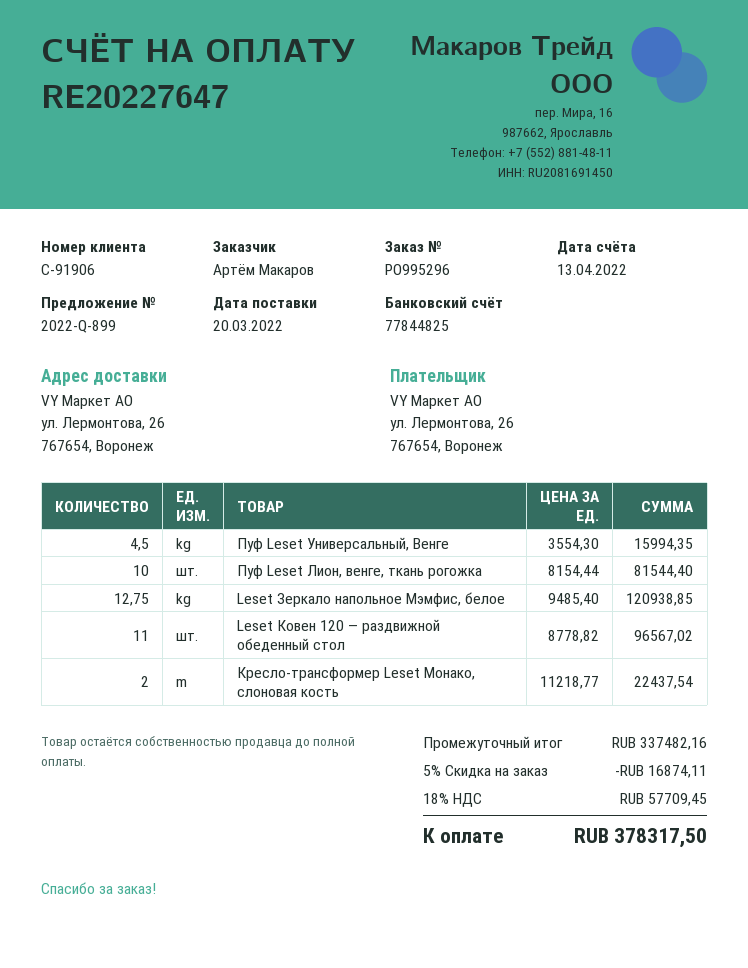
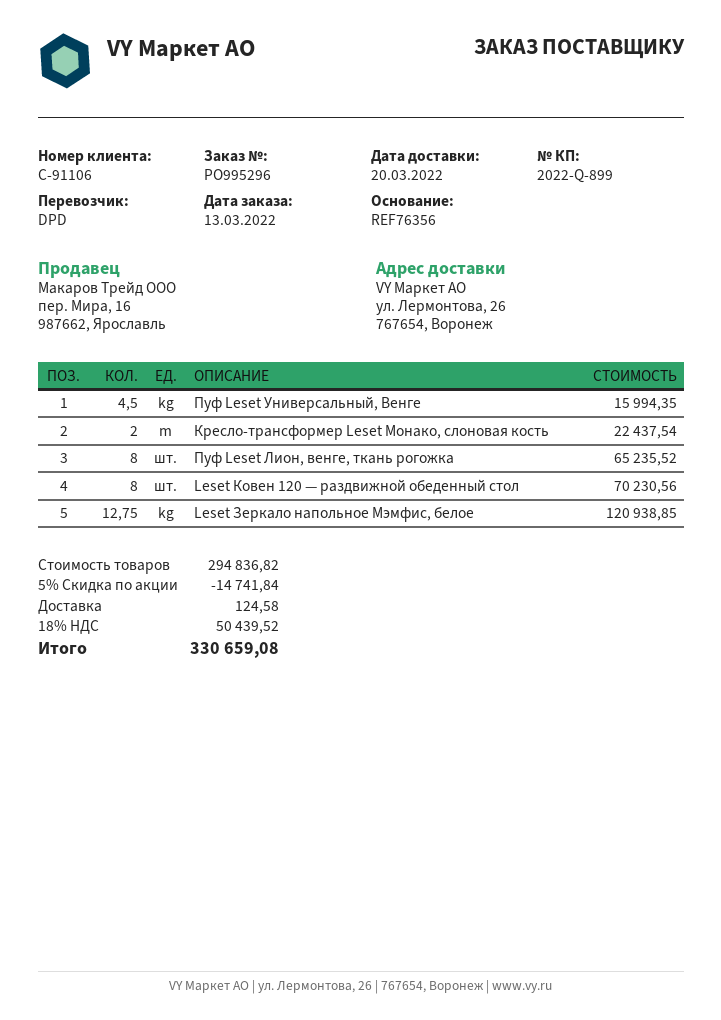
customer number: C-91906 -> C-91106
Пуф Leset Лион, венге, ткань рогожка: 10 for 81544.40 -> 8 for 65235.52
Leset Ковен 120 — раздвижной обеденный стол: 11 for 96567.02 -> 8 for 70230.56
subtotal: 337482.16 -> 294836.82
discount: 5% = 16874.11 -> 5% = 14741.84
shipping: none -> 124.58
tax: 18% = 57709.45 -> 18% = 50439.52
total: 378317.50 -> 330659.08

